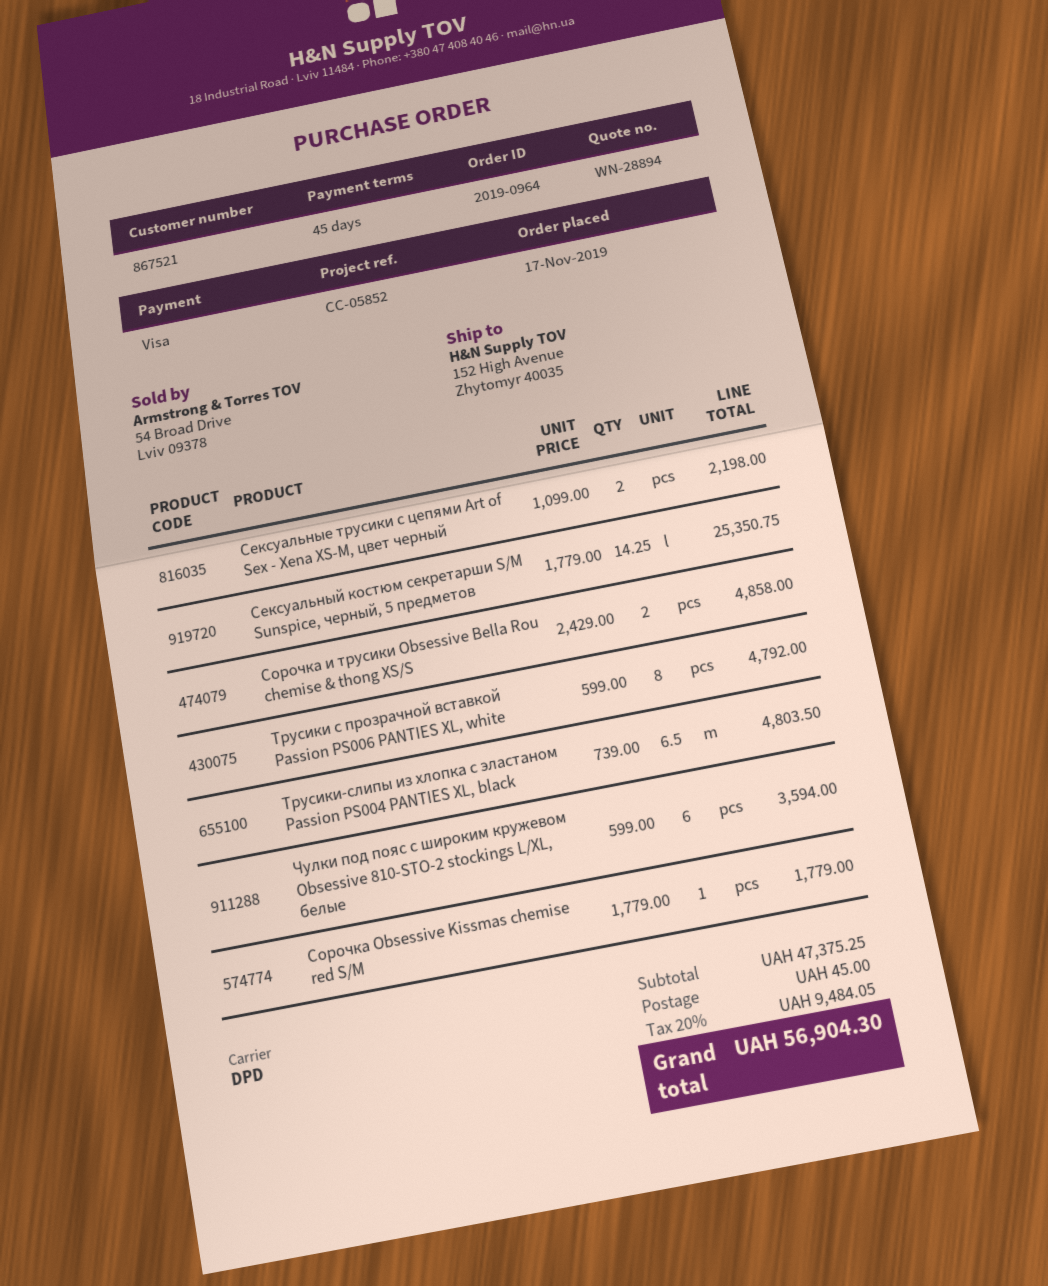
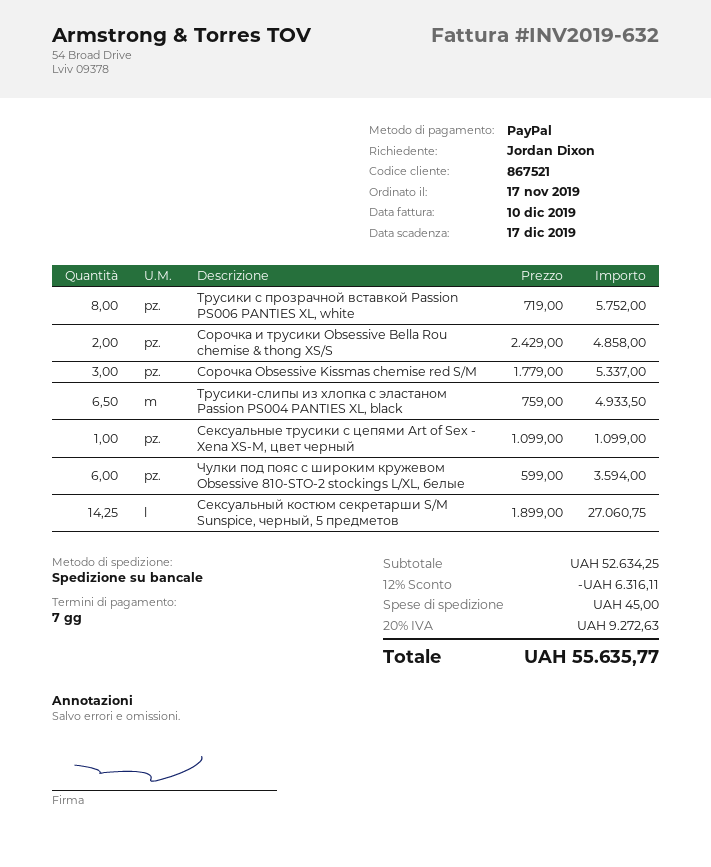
payment terms: 45 days -> 7 days
payment method: Visa -> PayPal
shipping method: DPD -> pallet freight
Сексуальные трусики с цепями Art of Sex - Xena XS-M, цвет черный: 2 x 1099.00 = 2198.00 -> 1 x 1099.00 = 1099.00
Сексуальный костюм секретарши S/M Sunspice, черный, 5 предметов: 14.25 x 1779.00 = 25350.75 -> 14.25 x 1899.00 = 27060.75
Трусики с прозрачной вставкой Passion PS006 PANTIES XL, white: 8 x 599.00 = 4792.00 -> 8 x 719.00 = 5752.00
Трусики-слипы из хлопка с эластаном Passion PS004 PANTIES XL, black: 6.5 x 739.00 = 4803.50 -> 6.5 x 759.00 = 4933.50
Сорочка Obsessive Kissmas chemise red S/M: 1 x 1779.00 = 1779.00 -> 3 x 1779.00 = 5337.00
subtotal: 47375.25 -> 52634.25
discount: none -> 12% = 6316.11
tax: 20% = 9484.05 -> 20% = 9272.63
total: 56904.30 -> 55635.77

